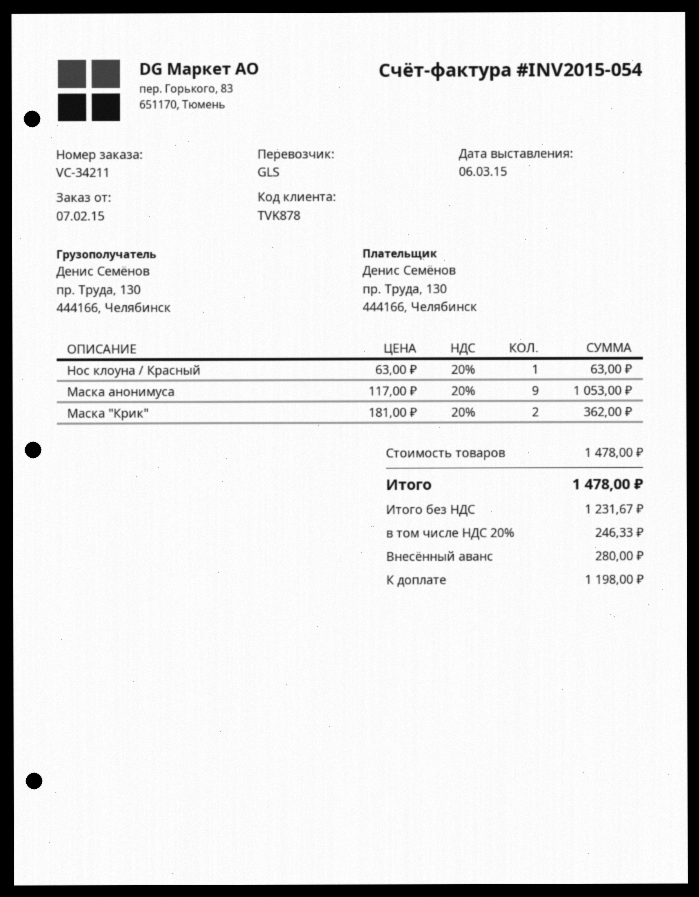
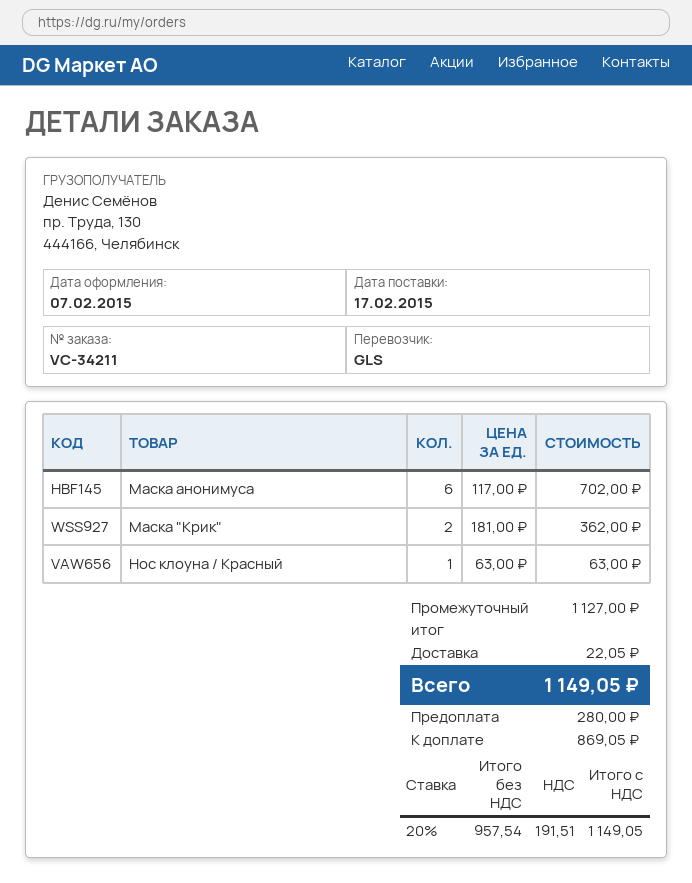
Маска анонимуса: 9 x 117.00 = 1053.00 -> 6 x 117.00 = 702.00
subtotal: 1478.00 -> 1127.00
shipping: none -> 22.05
net: 1231.67 -> 957.54
tax: 20% = 246.33 -> 20% = 191.51
total: 1478.00 -> 1149.05
balance: 1198.00 -> 869.05

